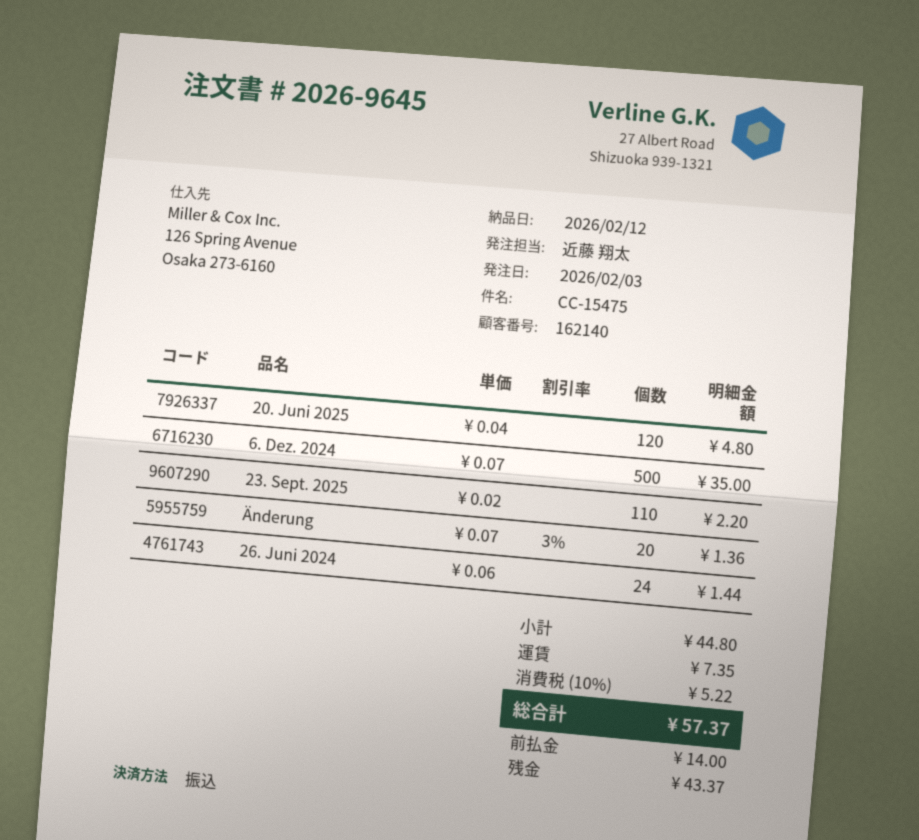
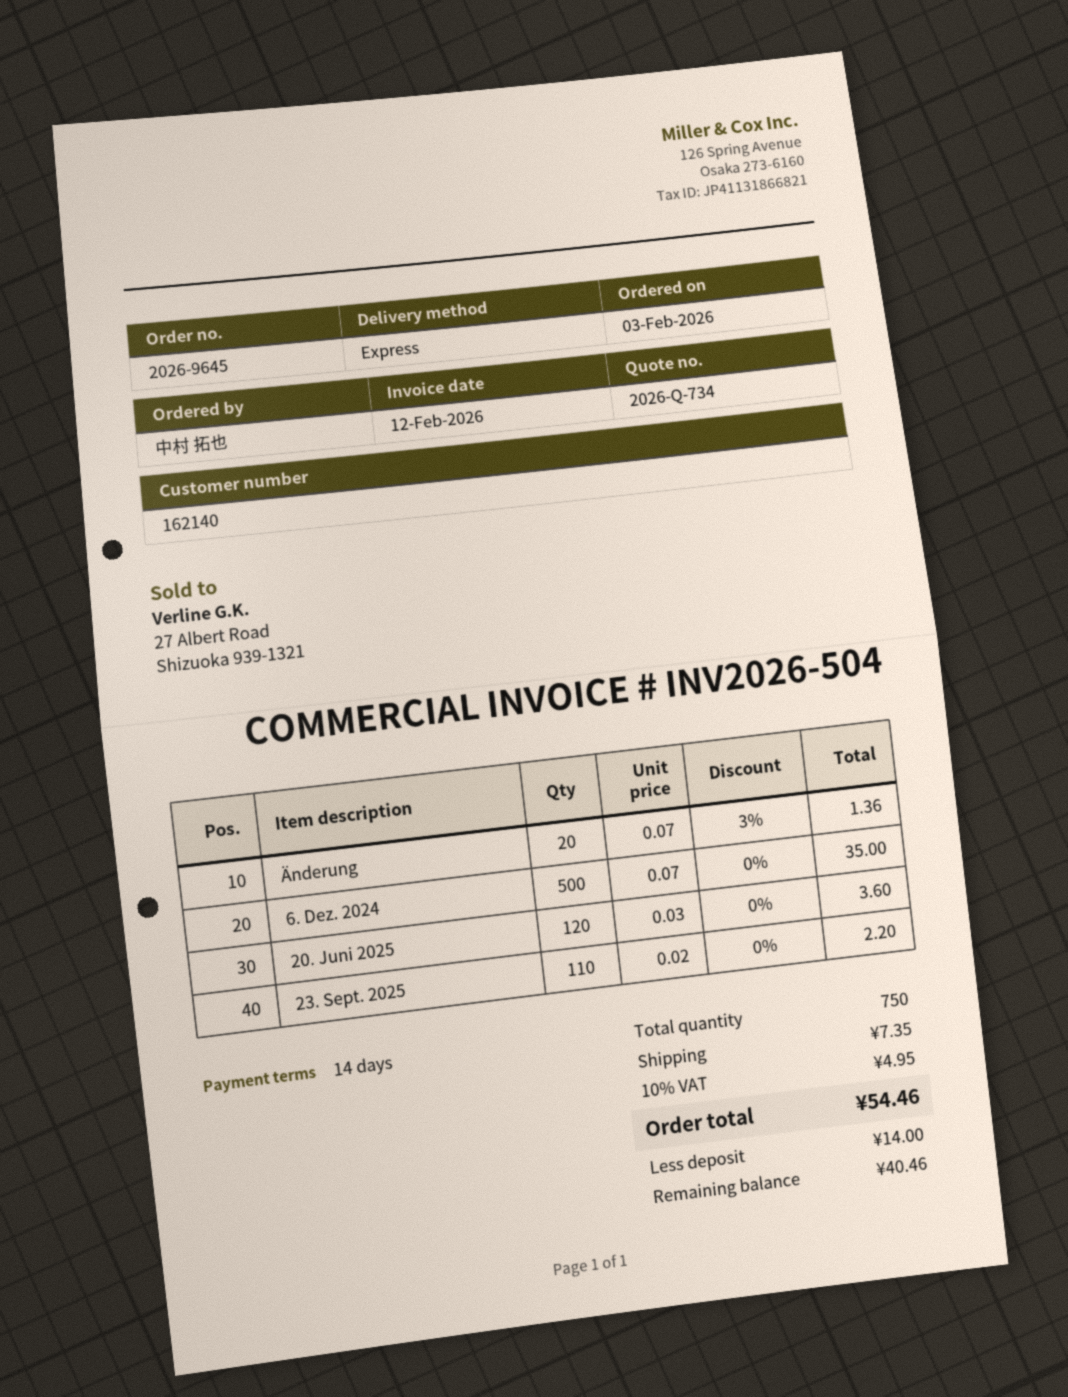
ordered by: 近藤 翔太 -> 中村 拓也
20. Juni 2025: 120 x 0.04 = 4.80 -> 120 x 0.03 = 3.60
26. Juni 2024: 24 x 0.06 = 1.44 -> none
tax: 10% = 5.22 -> 10% = 4.95
total: 57.37 -> 54.46
balance: 43.37 -> 40.46

